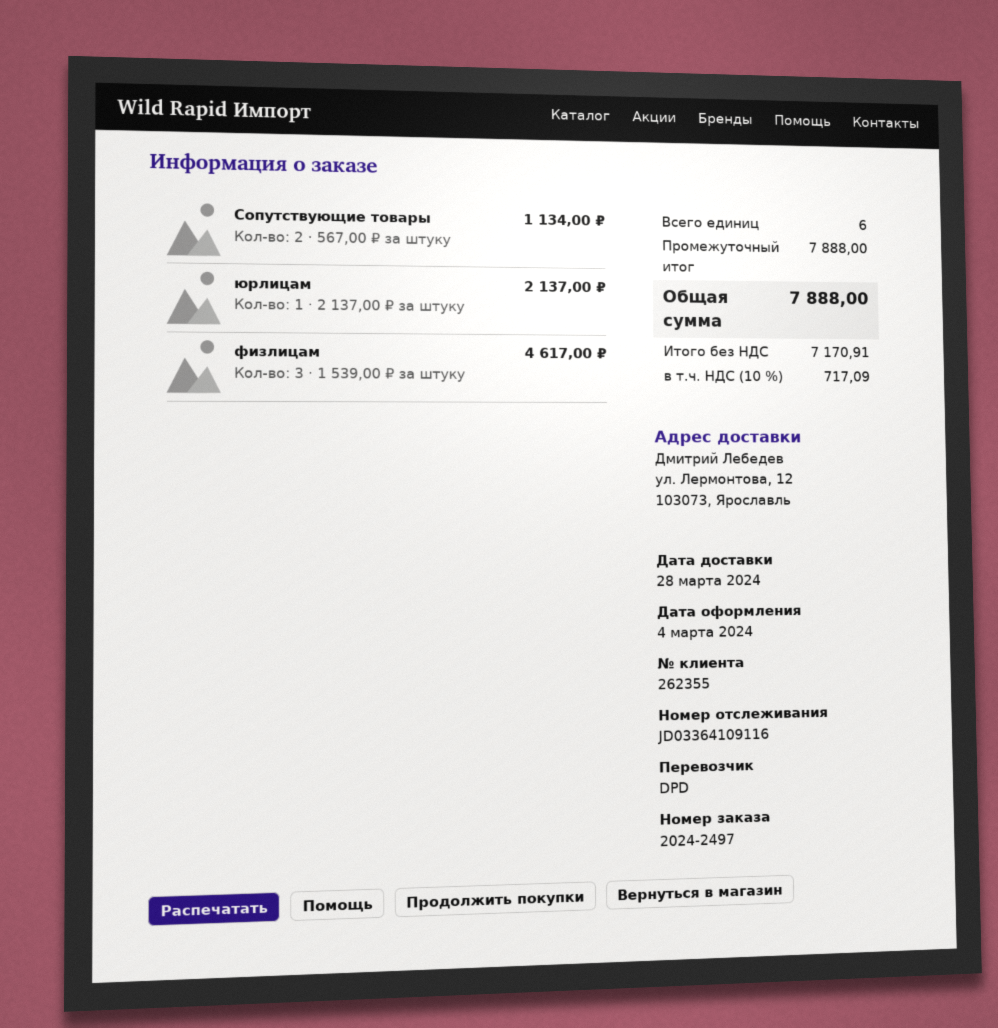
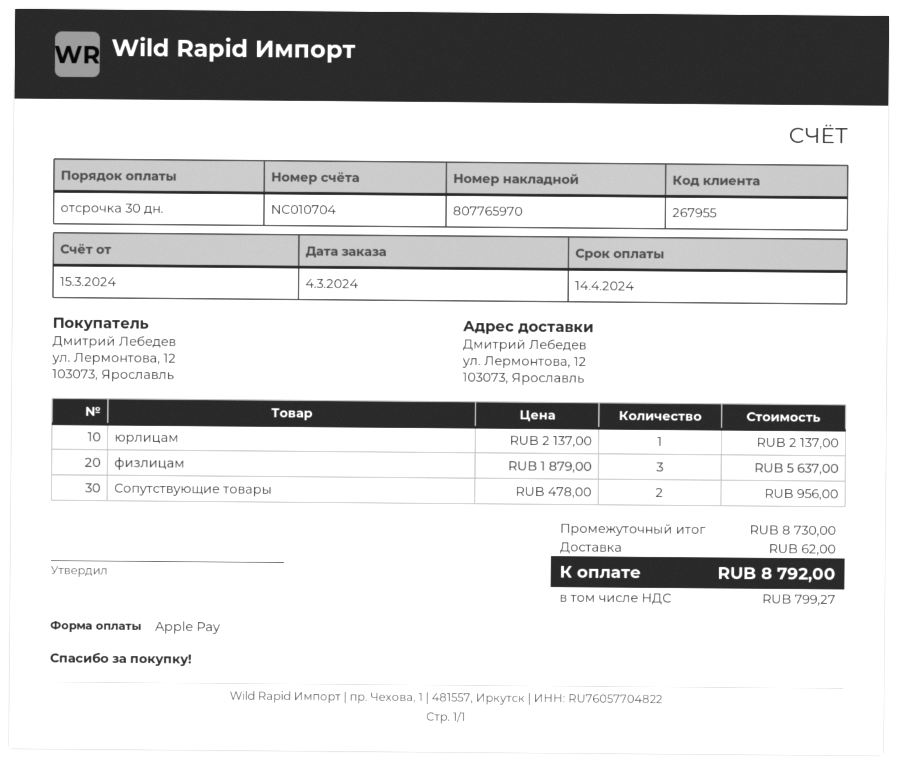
customer number: 262355 -> 267955
Сопутствующие товары: 2 x 567.00 = 1134.00 -> 2 x 478.00 = 956.00
физлицам: 3 x 1539.00 = 4617.00 -> 3 x 1879.00 = 5637.00
subtotal: 7888.00 -> 8730.00
shipping: none -> 62.00
tax: 717.09 -> 799.27
total: 7888.00 -> 8792.00

